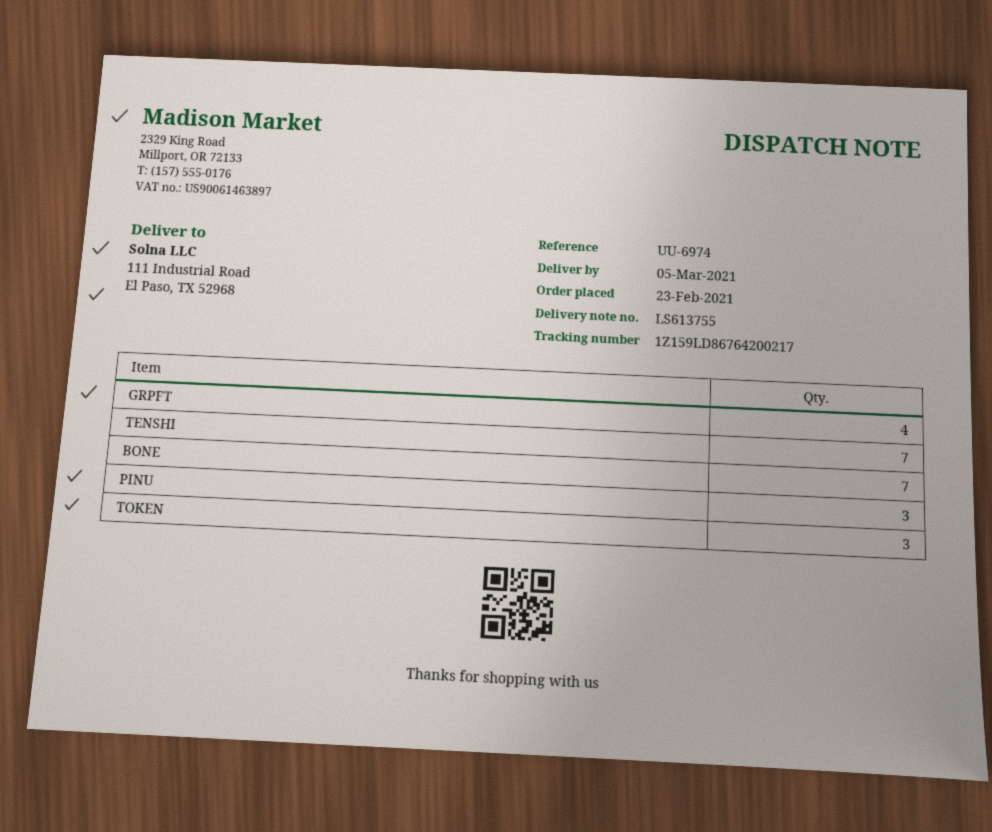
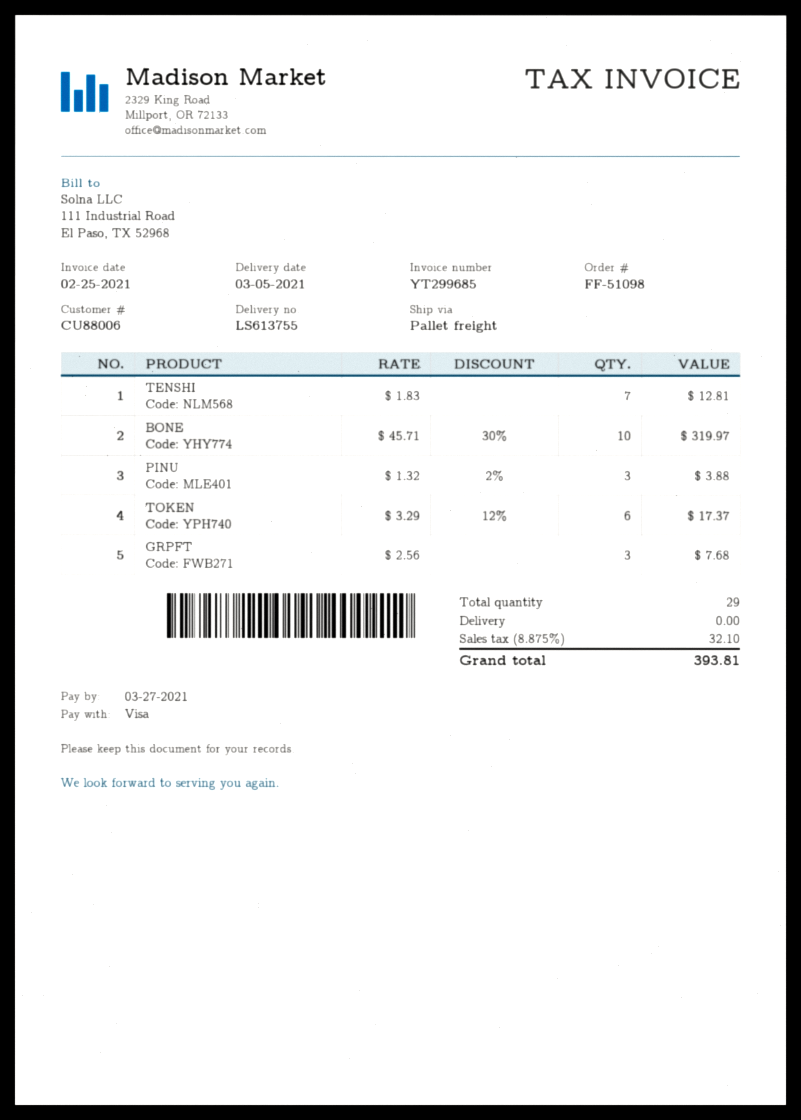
GRPFT: 4 -> 3
BONE: 7 -> 10
TOKEN: 3 -> 6

